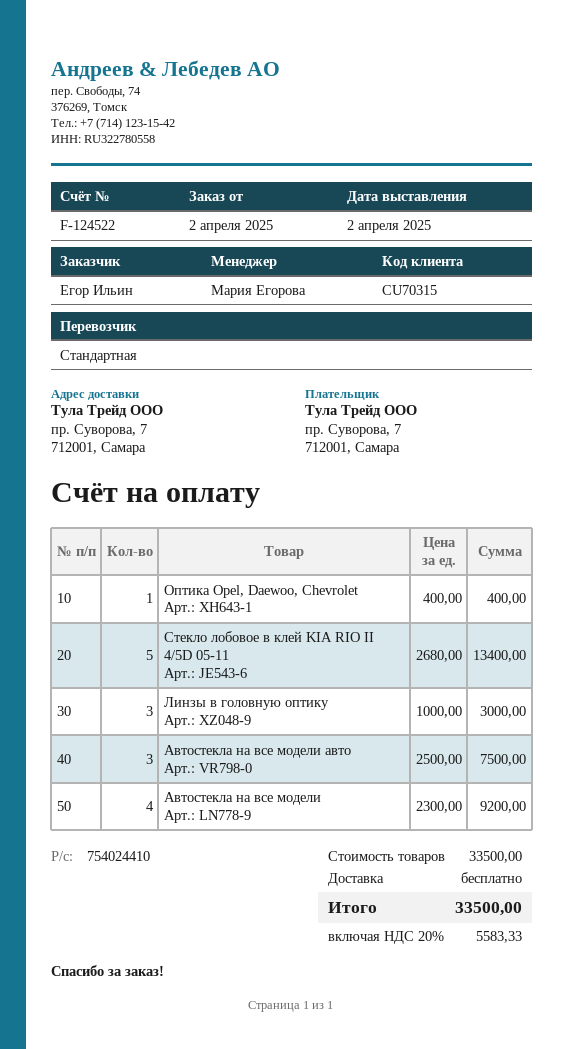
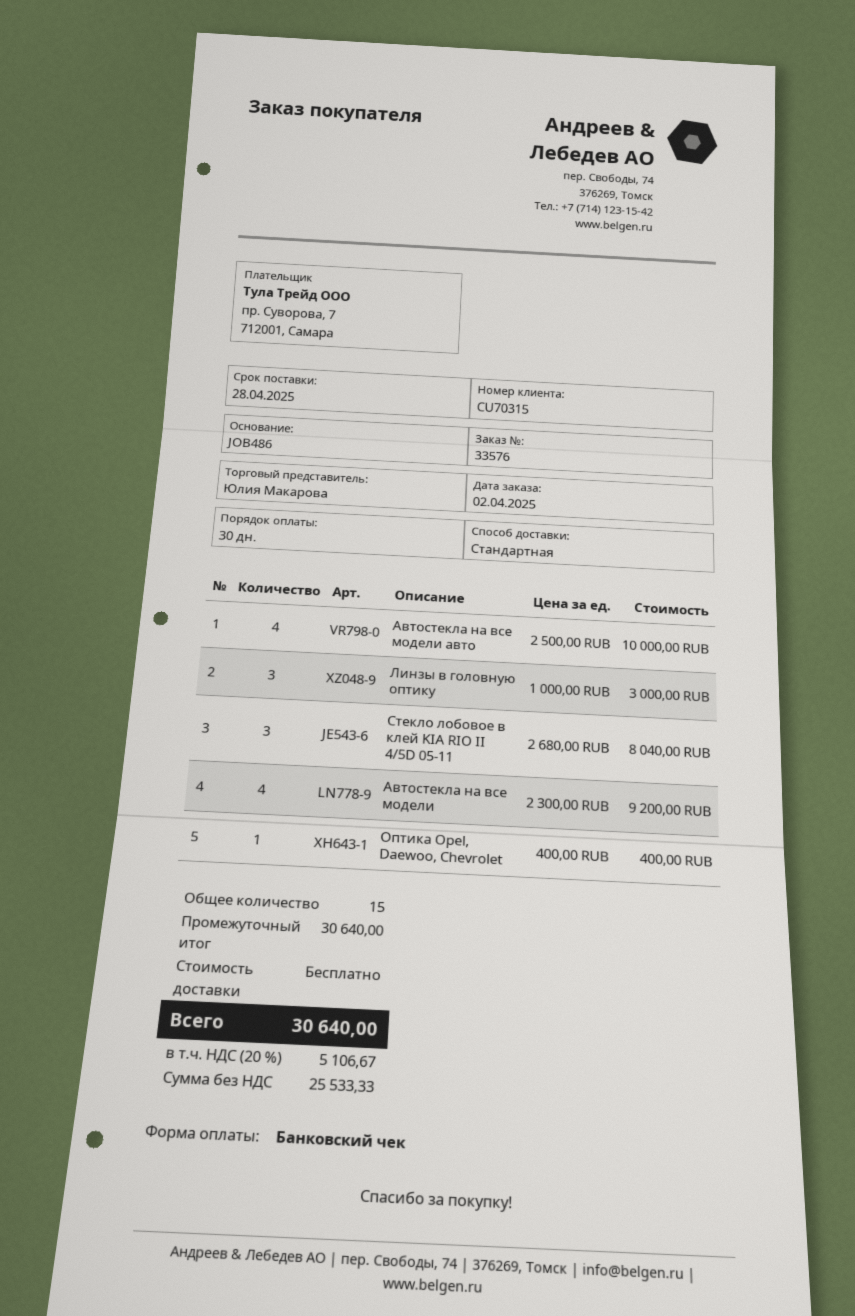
sales rep: Мария Егорова -> Юлия Макарова
Стекло лобовое в клей KIA RIO II 4/5D 05-11: 5 x 2680.00 = 13400.00 -> 3 x 2680.00 = 8040.00
Автостекла на все модели авто: 3 x 2500.00 = 7500.00 -> 4 x 2500.00 = 10000.00
subtotal: 33500.00 -> 30640.00
tax: 20% = 5583.33 -> 20% = 5106.67
total: 33500.00 -> 30640.00

